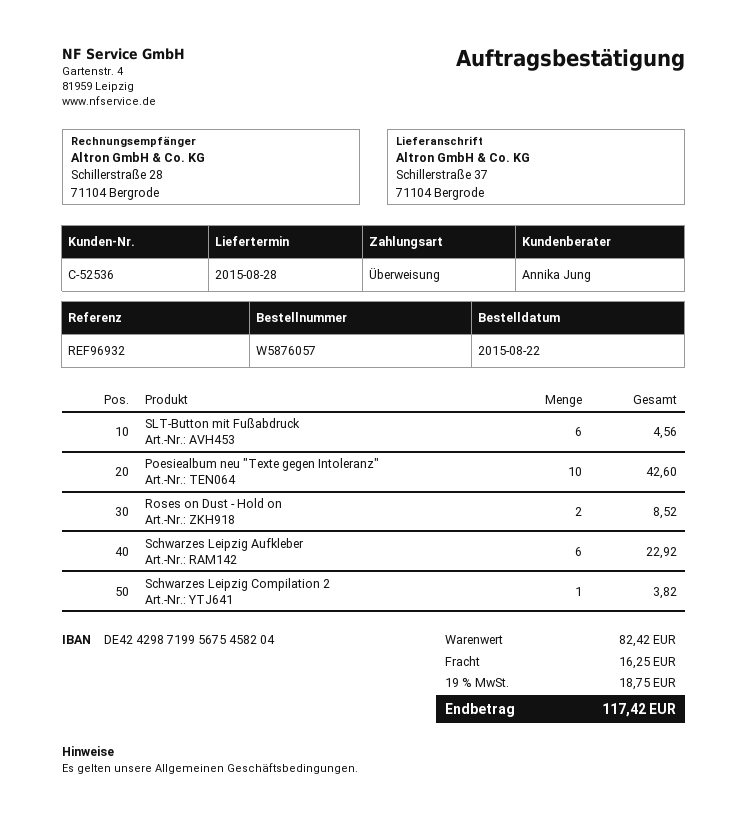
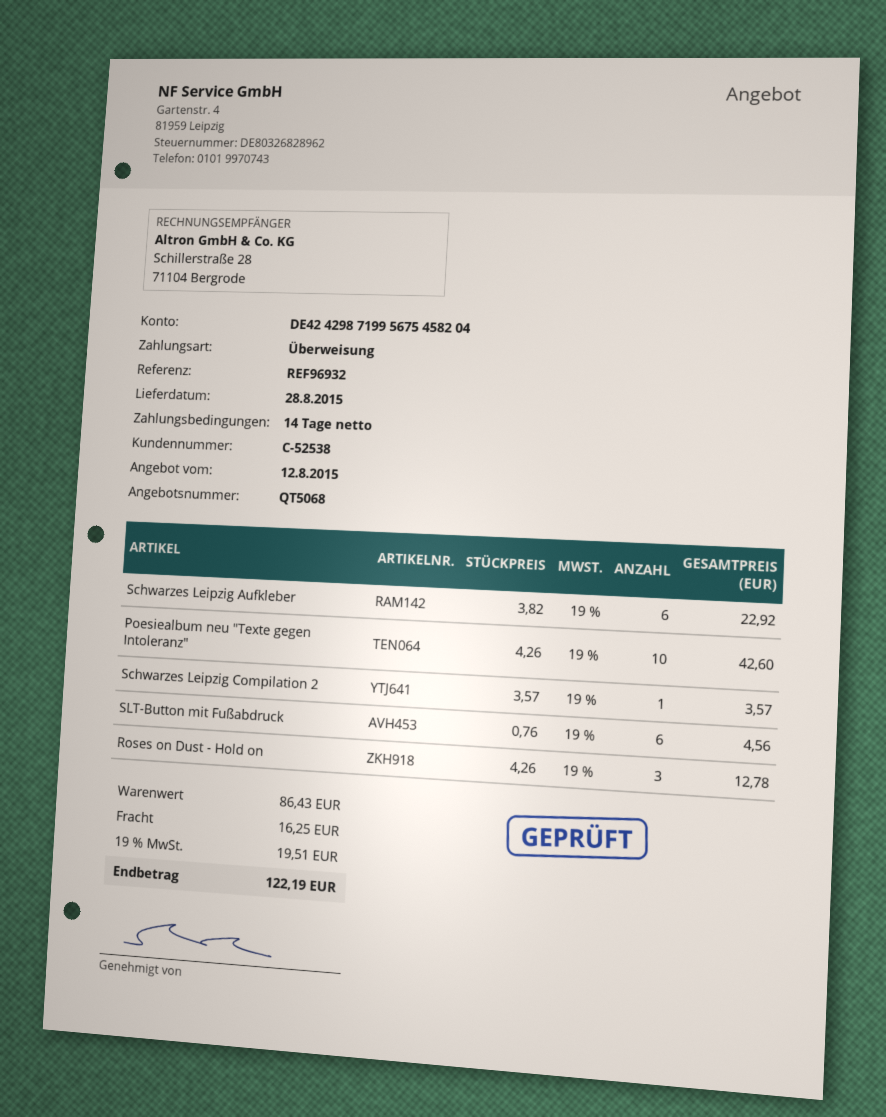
customer number: C-52536 -> C-52538
Roses on Dust - Hold on: 2 for 8.52 -> 3 for 12.78
Schwarzes Leipzig Compilation 2: 1 for 3.82 -> 1 for 3.57
subtotal: 82.42 -> 86.43
tax: 19% = 18.75 -> 19% = 19.51
total: 117.42 -> 122.19

